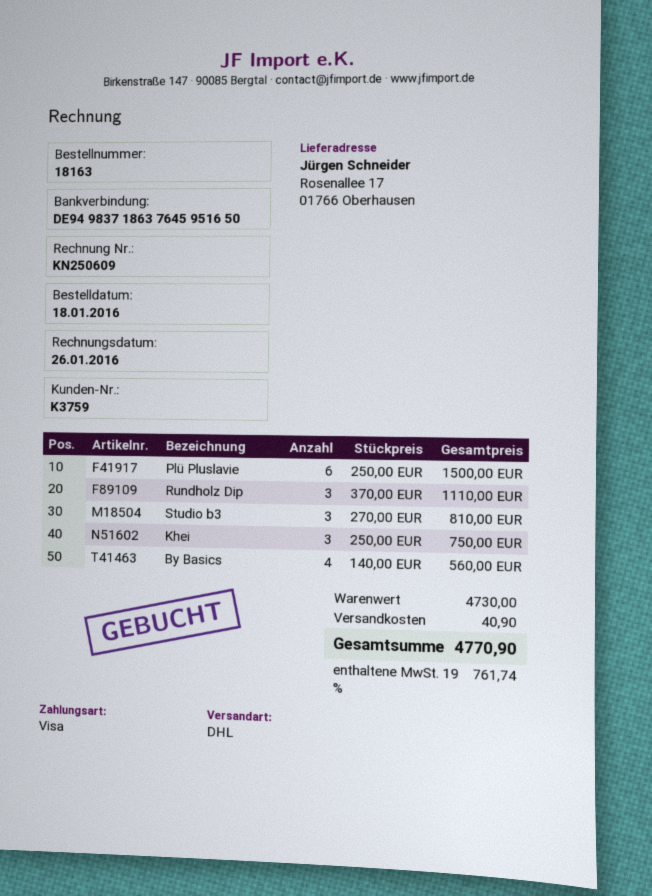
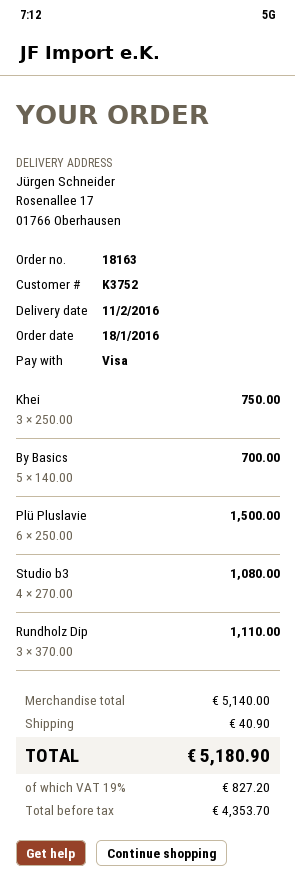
customer number: K3759 -> K3752
Studio b3: 3 x 270.00 = 810.00 -> 4 x 270.00 = 1080.00
By Basics: 4 x 140.00 = 560.00 -> 5 x 140.00 = 700.00
subtotal: 4730.00 -> 5140.00
tax: 19% = 761.74 -> 19% = 827.20
total: 4770.90 -> 5180.90

